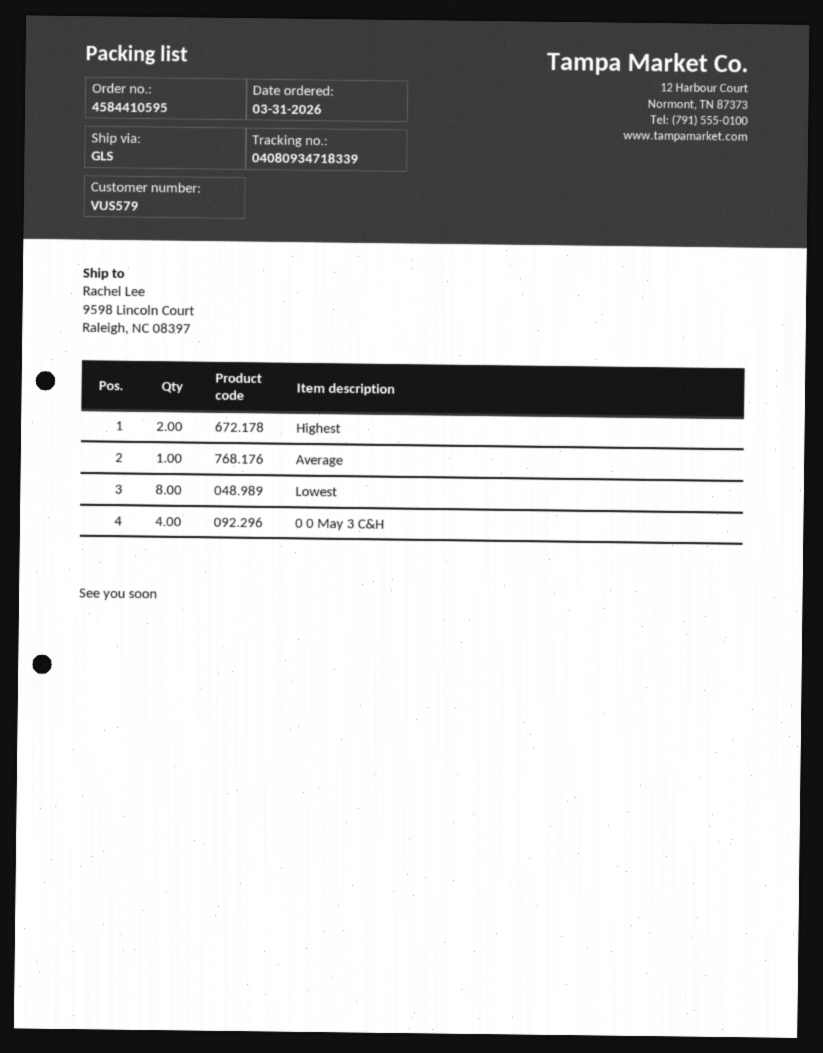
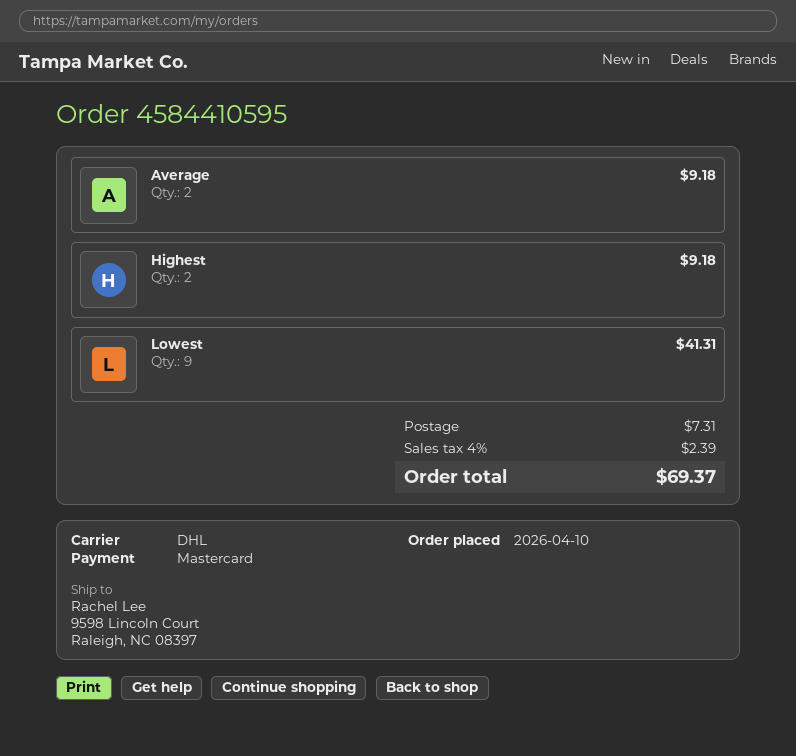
order date: 2026-03-31 -> 2026-04-10
shipping method: GLS -> DHL
Average: 1 -> 2
Lowest: 8 -> 9
0 0 May 3 C&H: 4 -> none

